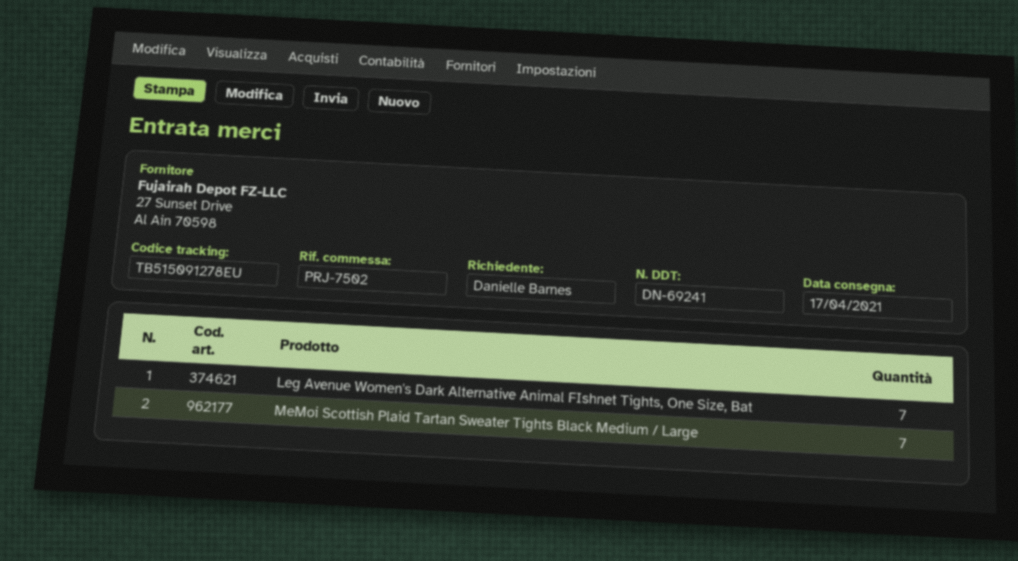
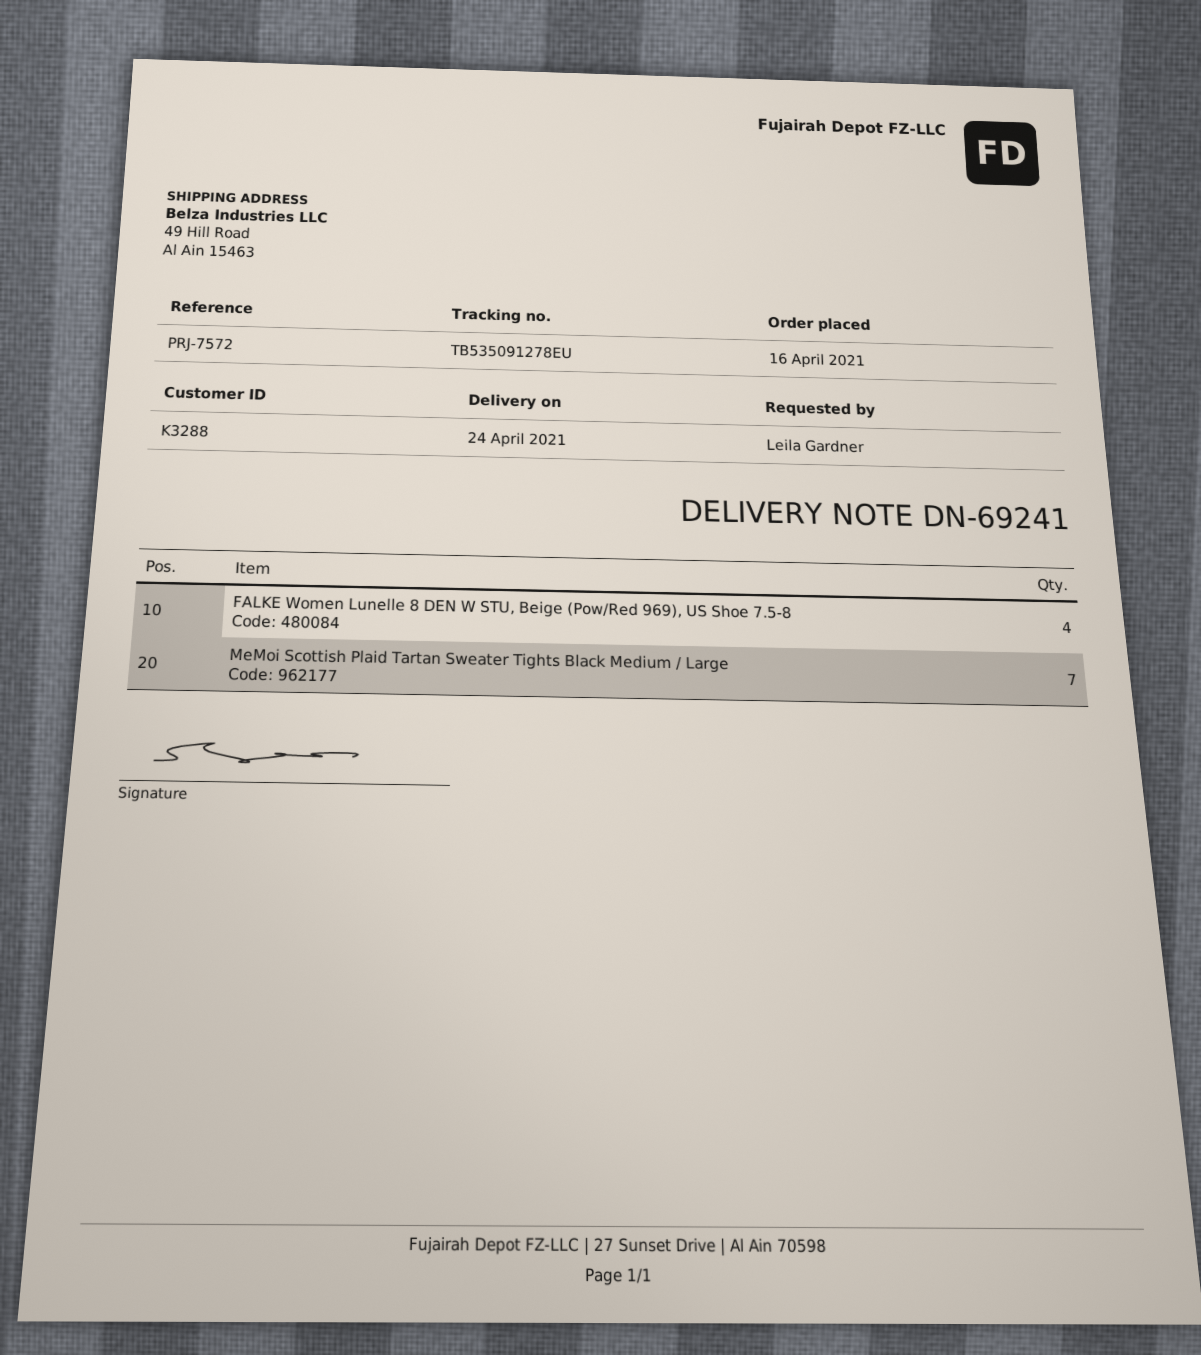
delivery date: 2021-04-17 -> 2021-04-24
reference: PRJ-7502 -> PRJ-7572
ordered by: Danielle Barnes -> Leila Gardner
tracking number: TB515091278EU -> TB535091278EU
Leg Avenue Women's Dark Alternative Animal FIshnet Tights, One Size, Bat: 7 -> none
FALKE Women Lunelle 8 DEN W STU, Beige (Pow/Red 969), US Shoe 7.5-8: none -> 4

